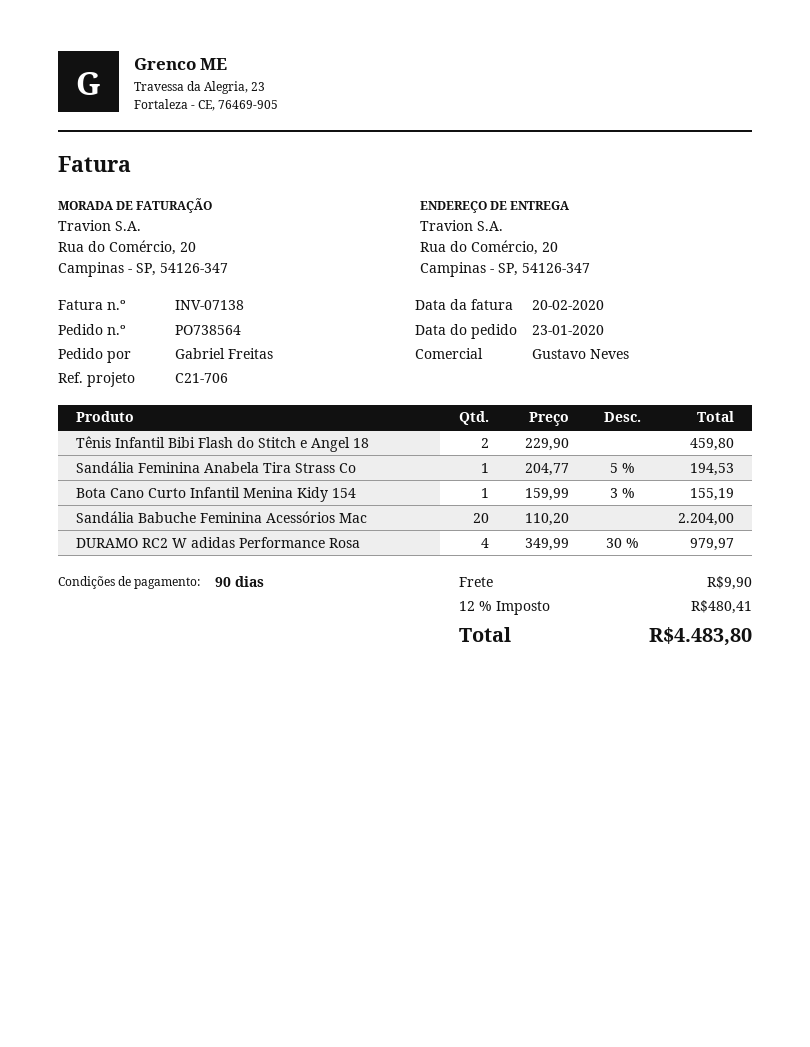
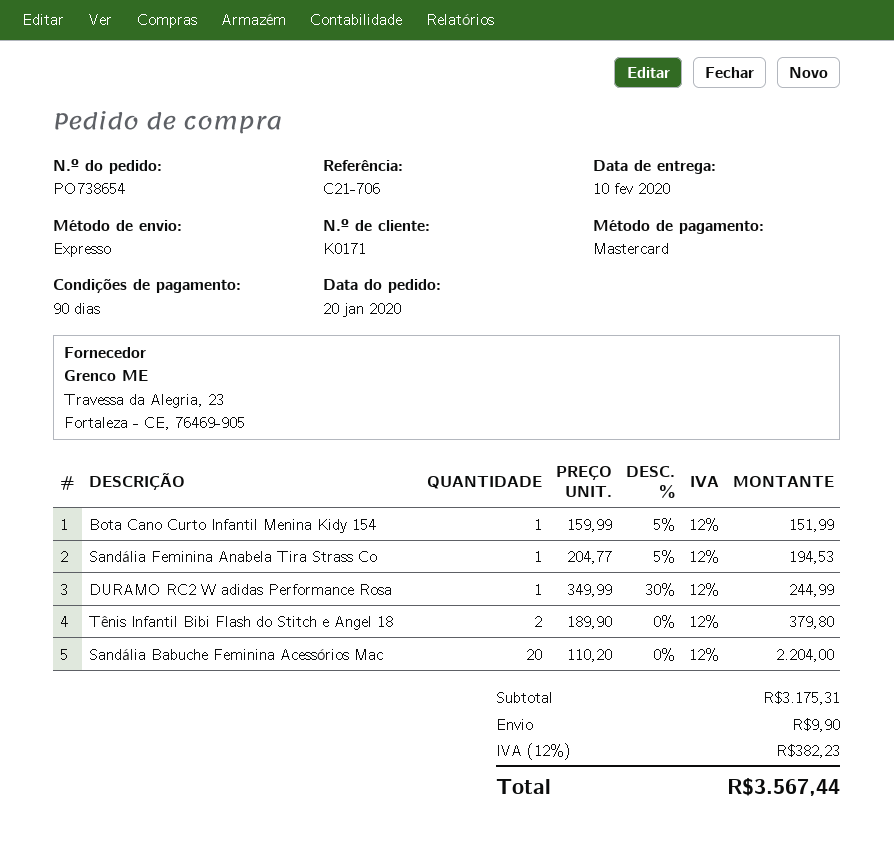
order number: PO738564 -> PO738654
order date: 2020-01-23 -> 2020-01-20
Tênis Infantil Bibi Flash do Stitch e Angel 18: 2 x 229.90 = 459.80 -> 2 x 189.90 = 379.80
Bota Cano Curto Infantil Menina Kidy 154: 1 x 159.99 - 3% = 155.19 -> 1 x 159.99 - 5% = 151.99
DURAMO RC2 W adidas Performance Rosa: 4 x 349.99 - 30% = 979.97 -> 1 x 349.99 - 30% = 244.99
tax: 12% = 480.41 -> 12% = 382.23
total: 4483.80 -> 3567.44

